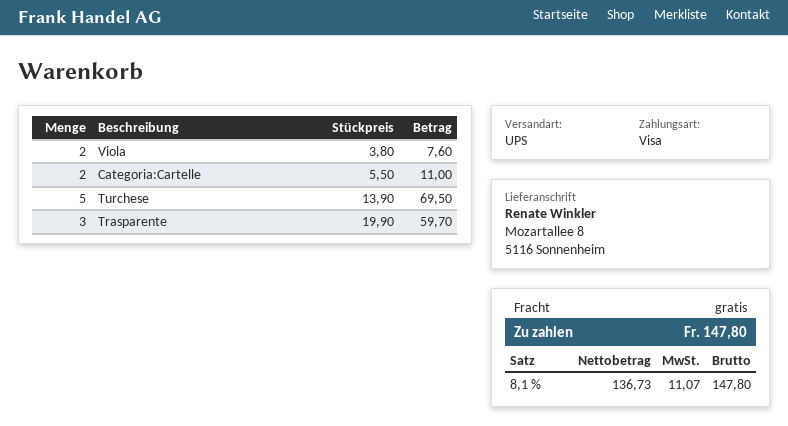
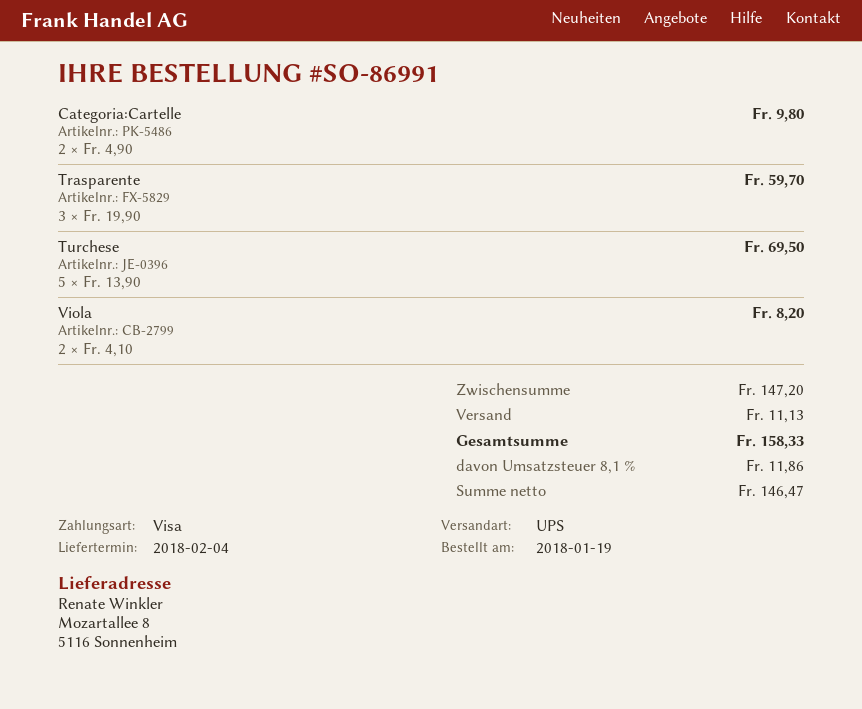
Viola: 2 x 3.80 = 7.60 -> 2 x 4.10 = 8.20
Categoria:Cartelle: 2 x 5.50 = 11.00 -> 2 x 4.90 = 9.80
shipping: 0.00 -> 11.13
net: 136.73 -> 146.47
tax: 8.1% = 11.07 -> 8.1% = 11.86
total: 147.80 -> 158.33

